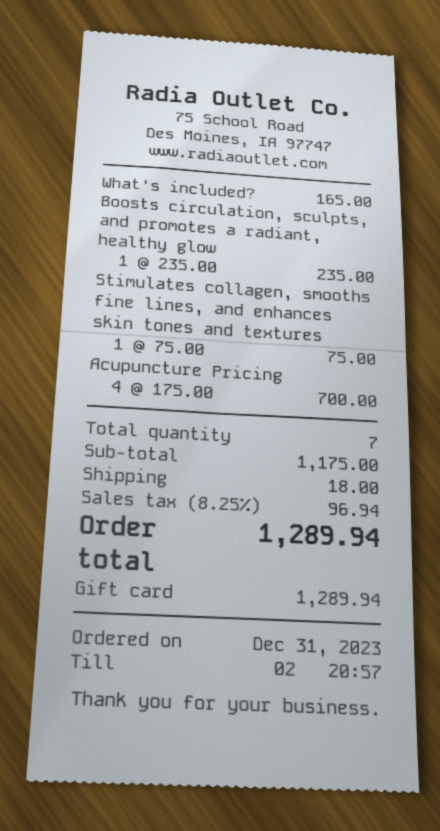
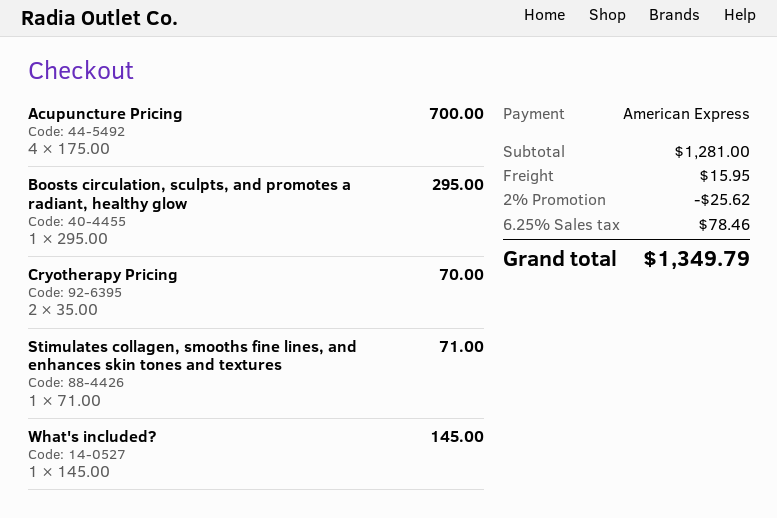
payment method: gift card -> American Express
What's included?: 1 x 165.00 = 165.00 -> 1 x 145.00 = 145.00
Boosts circulation, sculpts, and promotes a radiant, healthy glow: 1 x 235.00 = 235.00 -> 1 x 295.00 = 295.00
Stimulates collagen, smooths fine lines, and enhances skin tones and textures: 1 x 75.00 = 75.00 -> 1 x 71.00 = 71.00
Cryotherapy Pricing: none -> 2 x 35.00 = 70.00
subtotal: 1175.00 -> 1281.00
discount: none -> 2% = 25.62
shipping: 18.00 -> 15.95
tax: 8.25% = 96.94 -> 6.25% = 78.46
total: 1289.94 -> 1349.79

